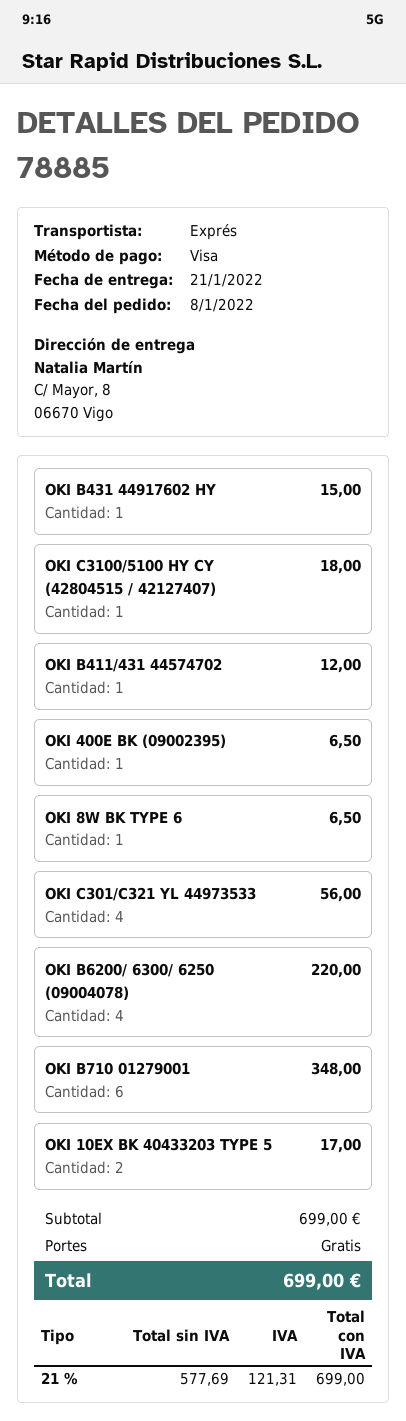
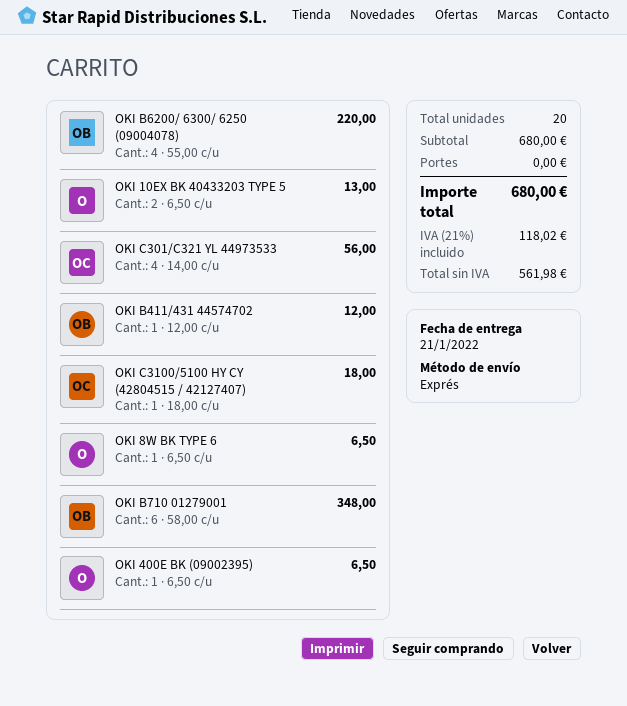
OKI B431 44917602 HY: 1 for 15.00 -> none
OKI 10EX BK 40433203 TYPE 5: 2 for 17.00 -> 2 for 13.00
subtotal: 699.00 -> 680.00
net: 577.69 -> 561.98
tax: 21% = 121.31 -> 21% = 118.02
total: 699.00 -> 680.00

